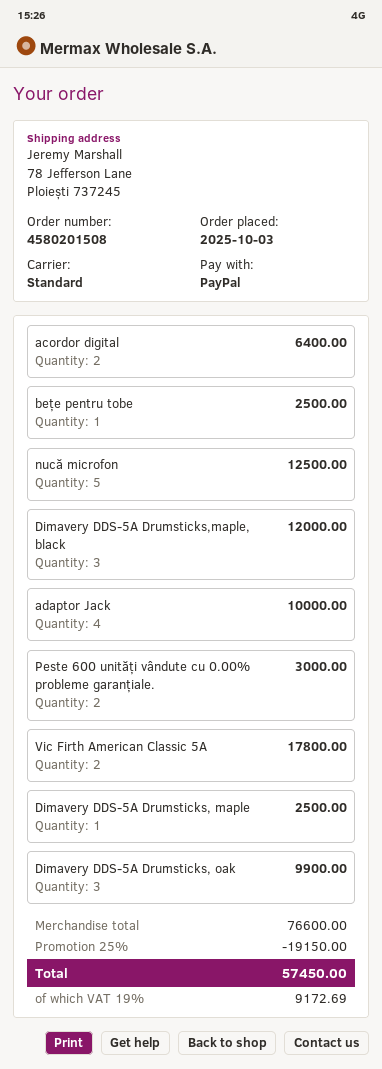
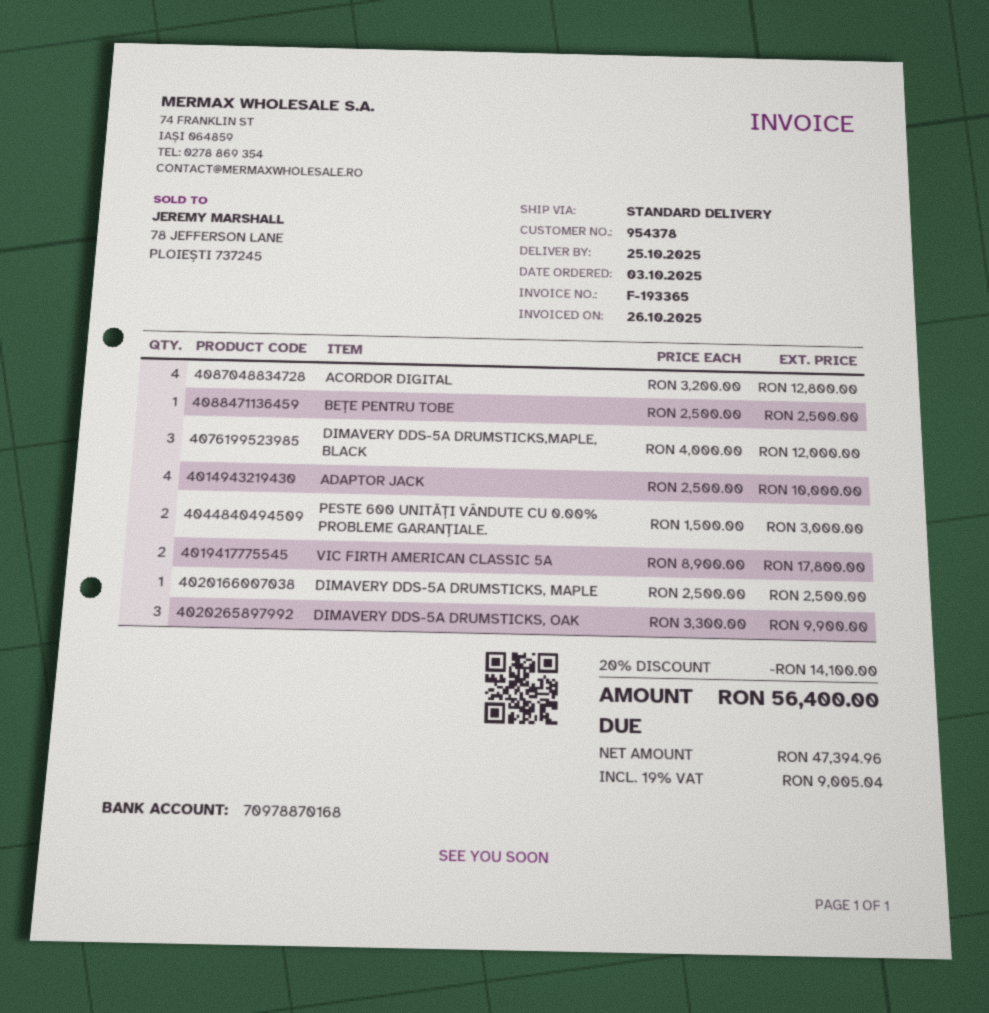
acordor digital: 2 for 6400.00 -> 4 for 12800.00
nucă microfon: 5 for 12500.00 -> none
discount: 25% = 19150.00 -> 20% = 14100.00
tax: 19% = 9172.69 -> 19% = 9005.04
total: 57450.00 -> 56400.00

